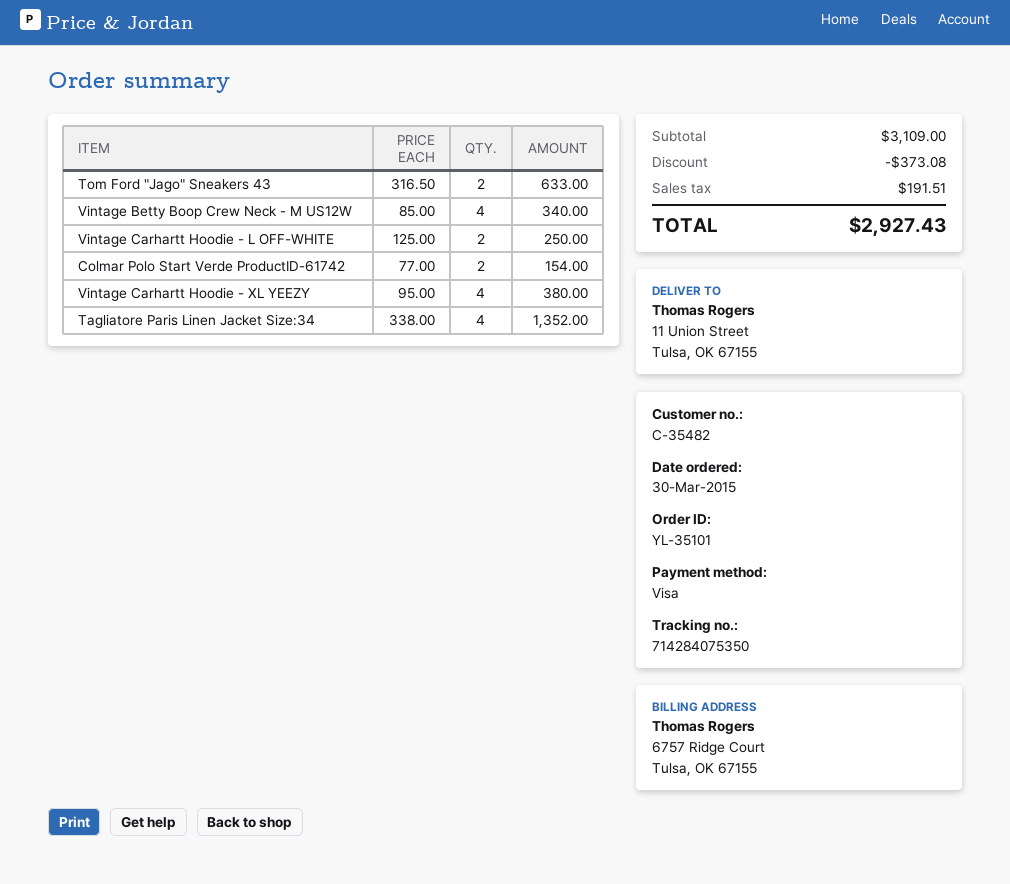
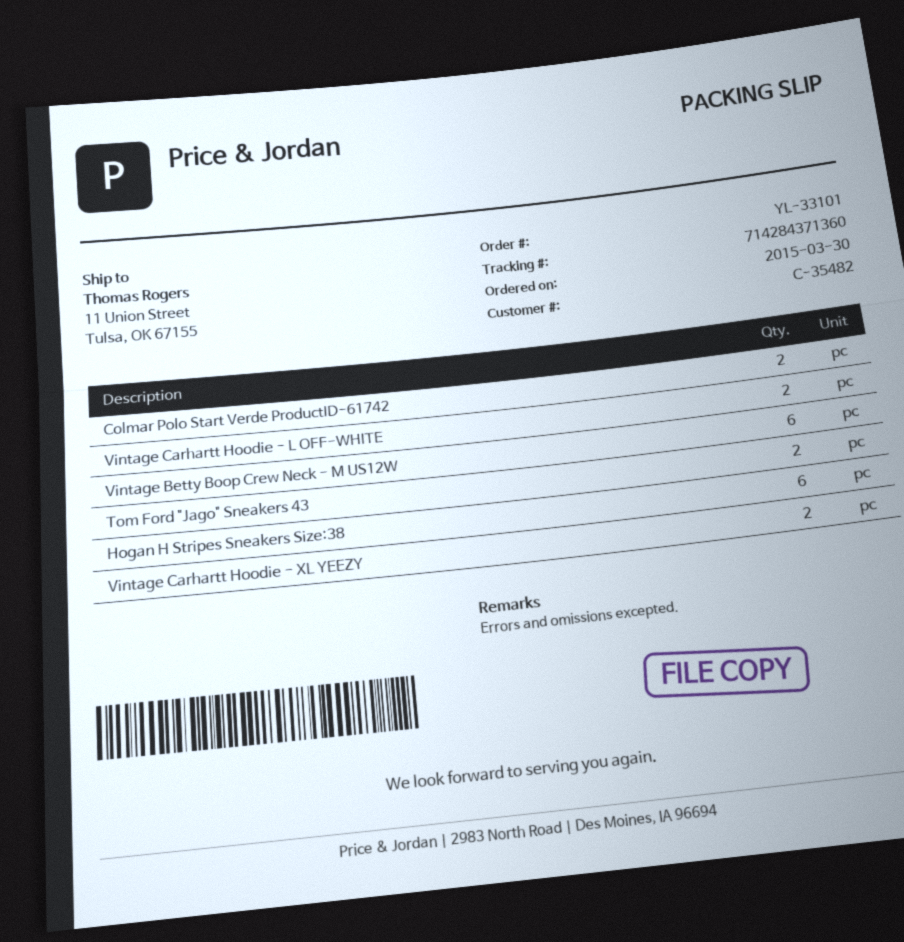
order number: YL-35101 -> YL-33101
tracking number: 714284075350 -> 714284371360
Vintage Betty Boop Crew Neck - M US12W: 4 -> 6
Vintage Carhartt Hoodie - XL YEEZY: 4 -> 2
Tagliatore Paris Linen Jacket Size:34: 4 -> none
Hogan H Stripes Sneakers Size:38: none -> 6

